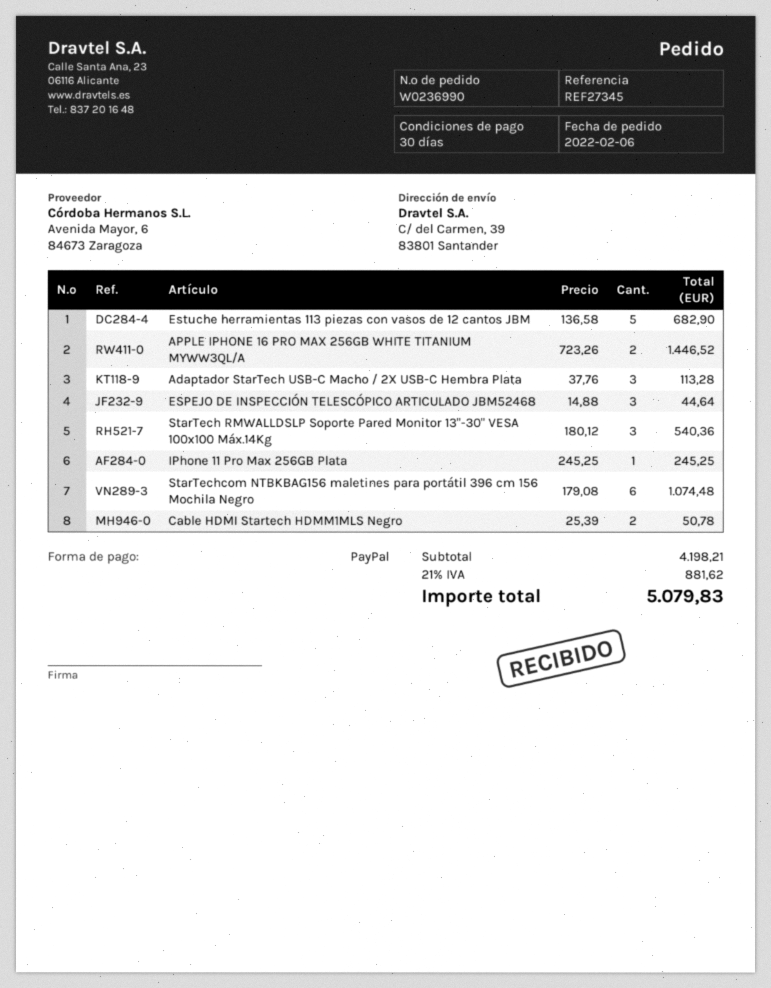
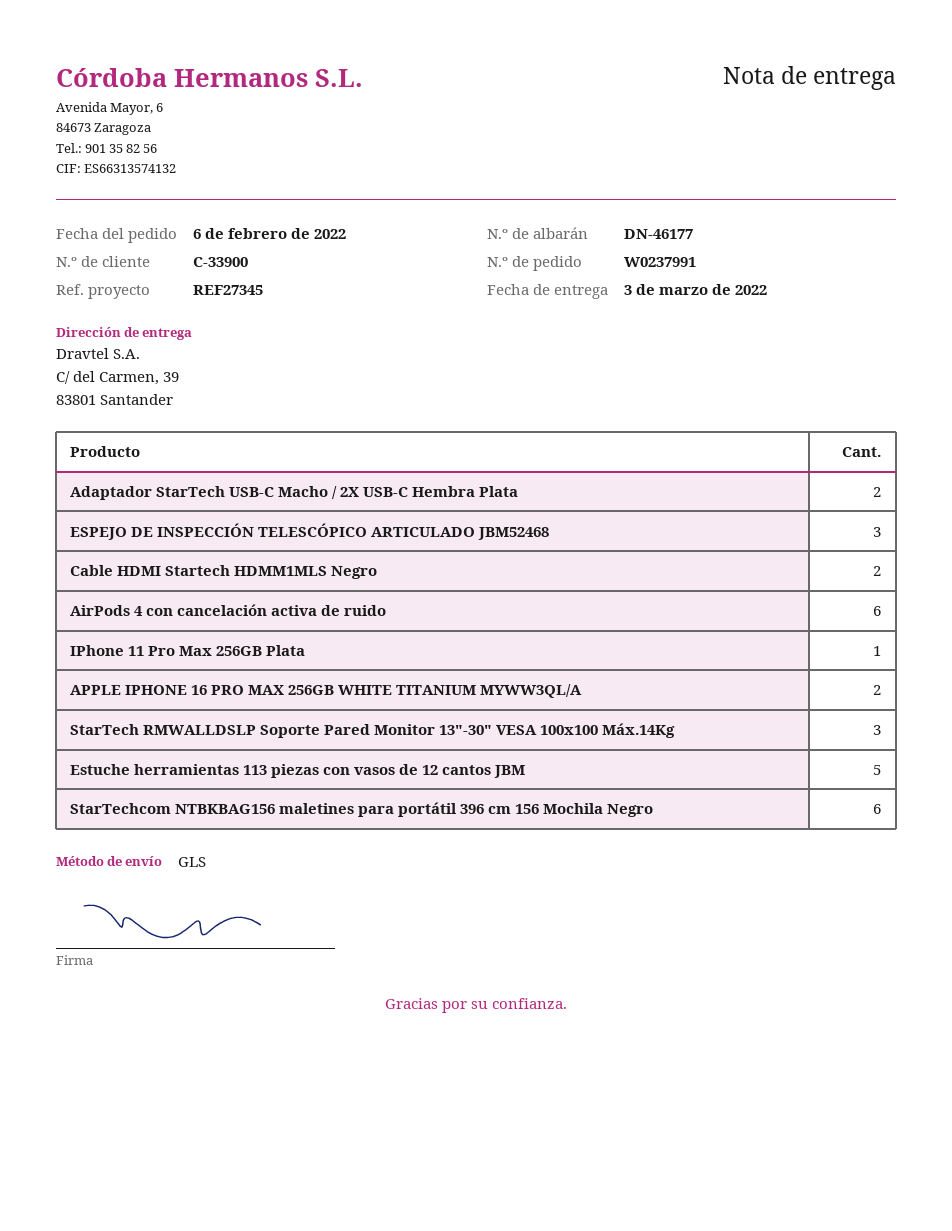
order number: W0236990 -> W0237991
Adaptador StarTech USB-C Macho / 2X USB-C Hembra Plata: 3 -> 2
AirPods 4 con cancelación activa de ruido: none -> 6

